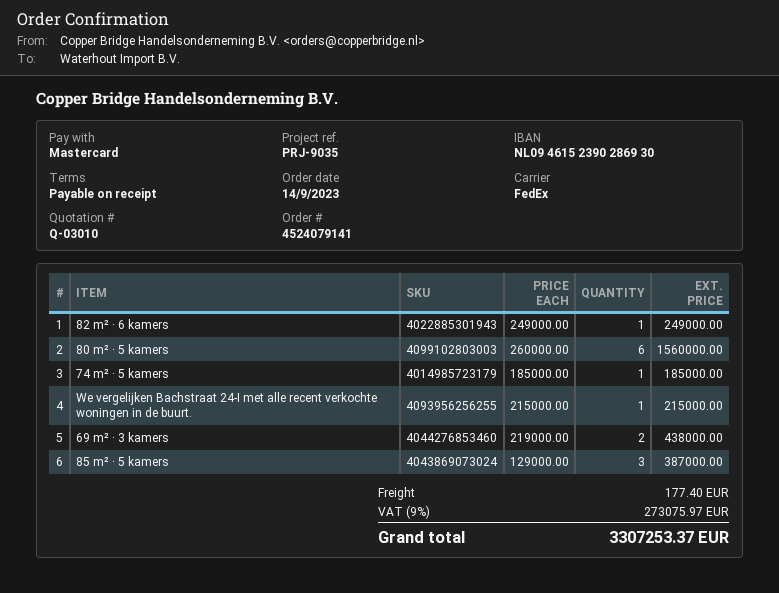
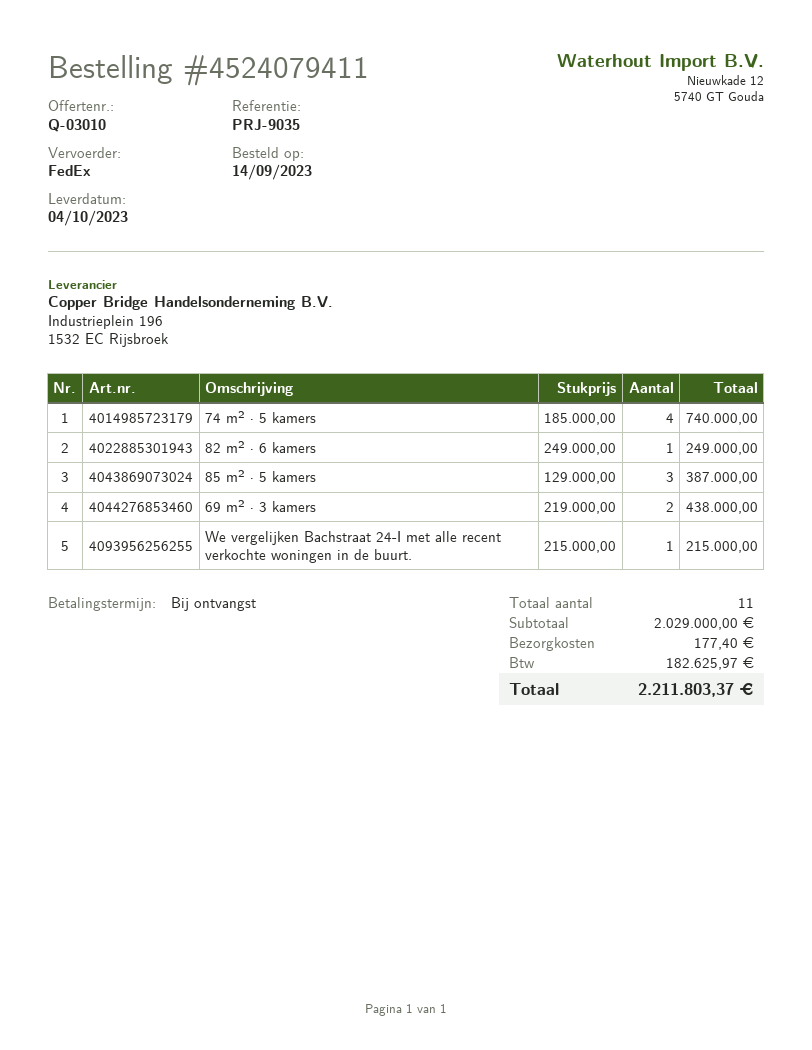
order number: 4524079141 -> 4524079411
80 m² · 5 kamers: 6 x 260000.00 = 1560000.00 -> none
74 m² · 5 kamers: 1 x 185000.00 = 185000.00 -> 4 x 185000.00 = 740000.00
tax: 273075.97 -> 182625.97
total: 3307253.37 -> 2211803.37

